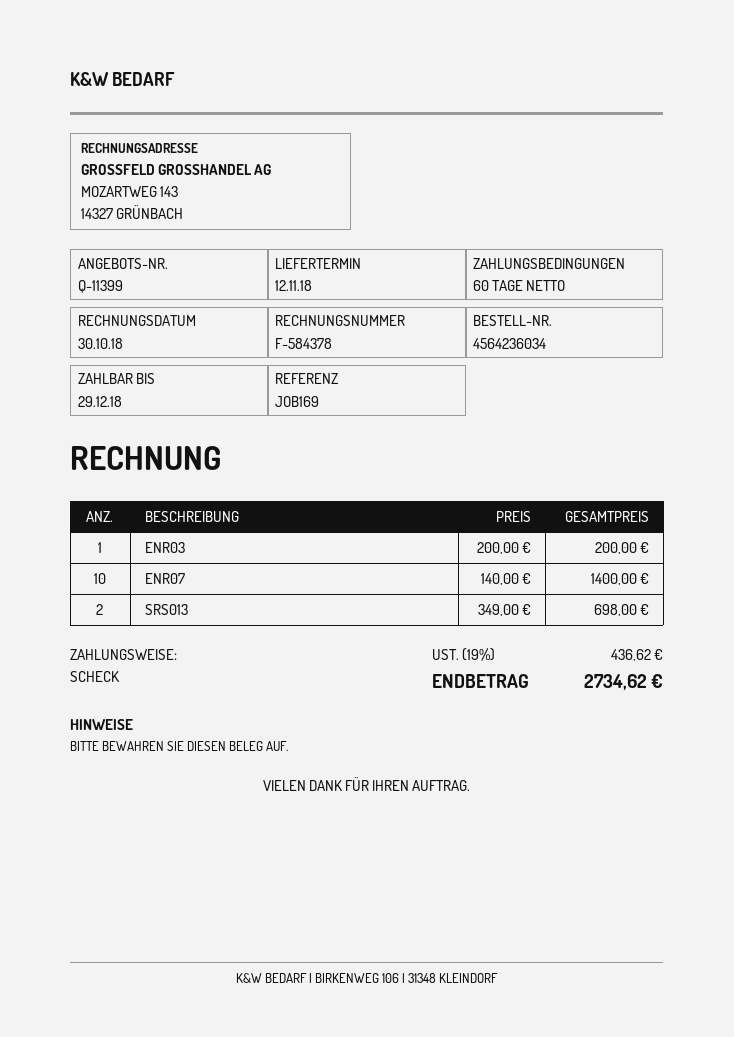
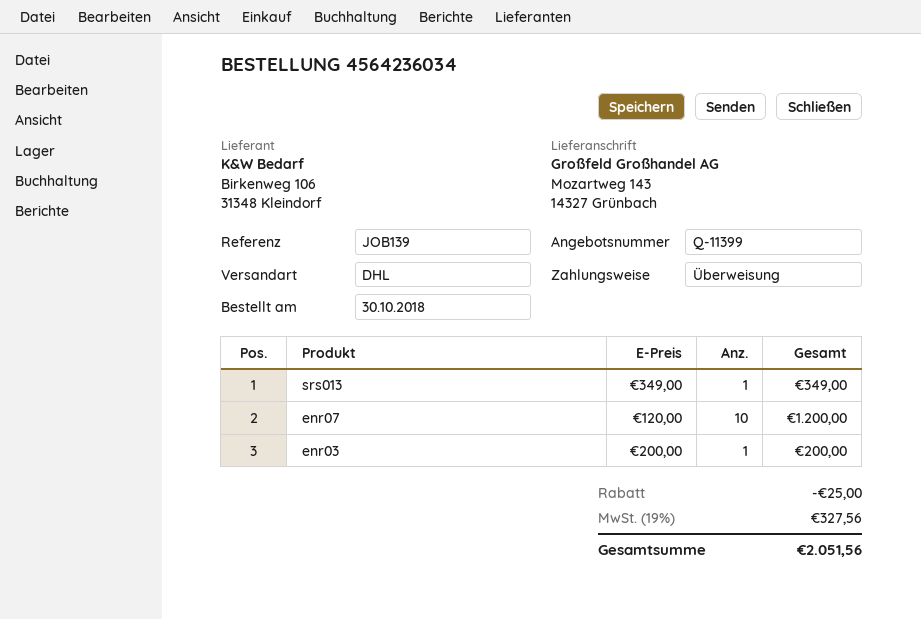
reference: JOB169 -> JOB139
payment method: cheque -> bank transfer
ENR07: 10 x 140.00 = 1400.00 -> 10 x 120.00 = 1200.00
SRS013: 2 x 349.00 = 698.00 -> 1 x 349.00 = 349.00
discount: none -> 25.00
tax: 19% = 436.62 -> 19% = 327.56
total: 2734.62 -> 2051.56

